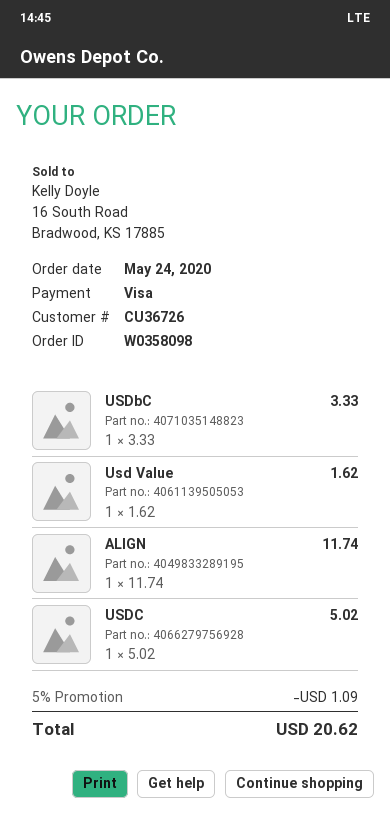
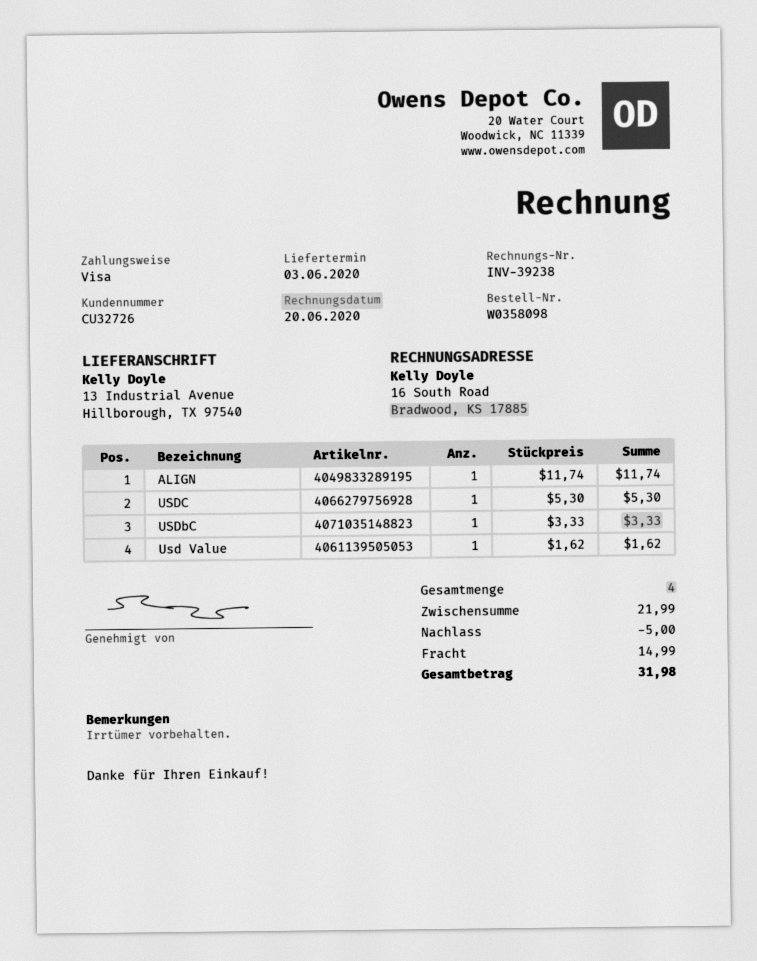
customer number: CU36726 -> CU32726
USDC: 1 x 5.02 = 5.02 -> 1 x 5.30 = 5.30
discount: 1.09 -> 5.00
shipping: none -> 14.99
total: 20.62 -> 31.98

